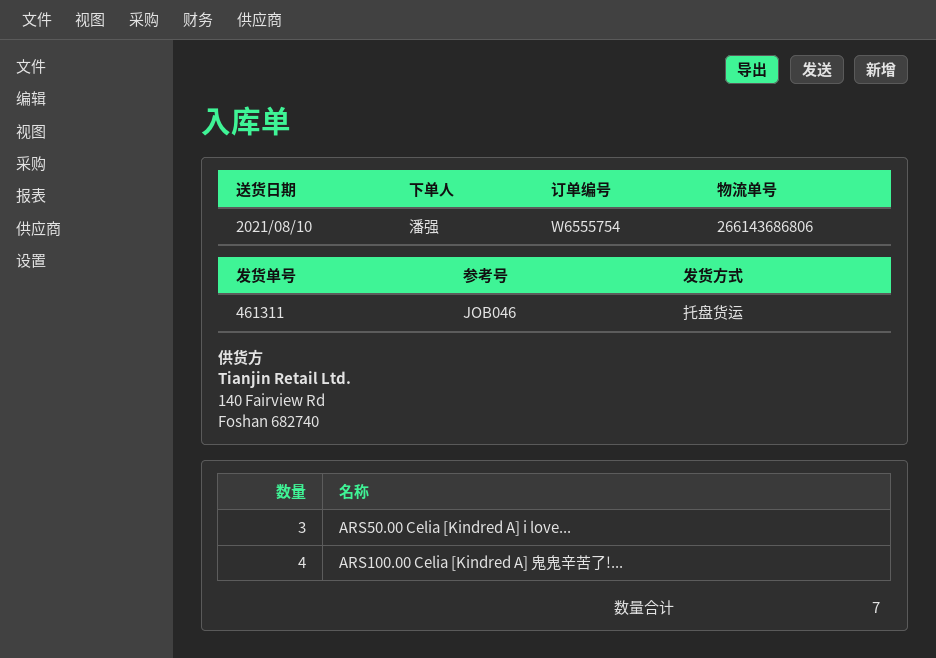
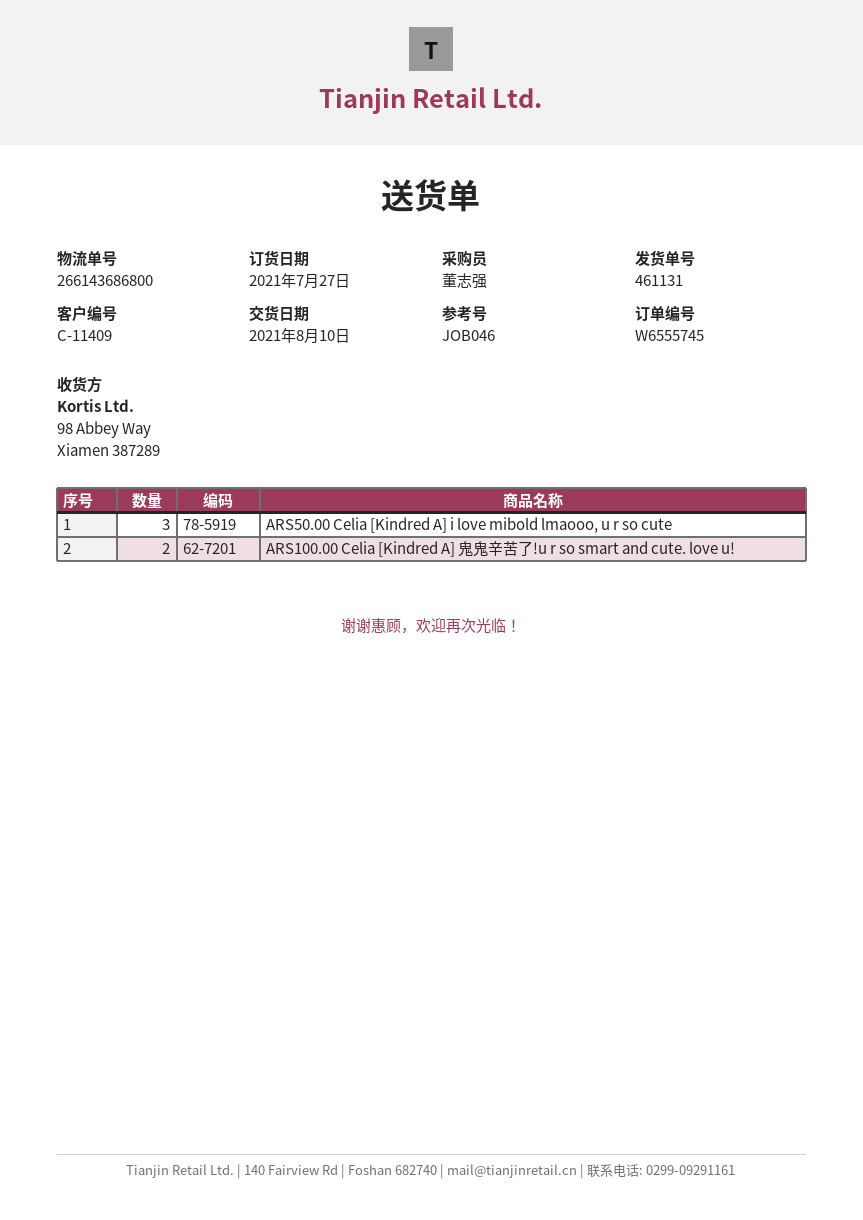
order number: W6555754 -> W6555745
delivery note number: 461311 -> 461131
ordered by: 潘强 -> 董志强
tracking number: 266143686806 -> 266143686800
ARS100.00 Celia [Kindred A] 鬼鬼辛苦了!...: 4 -> 2

